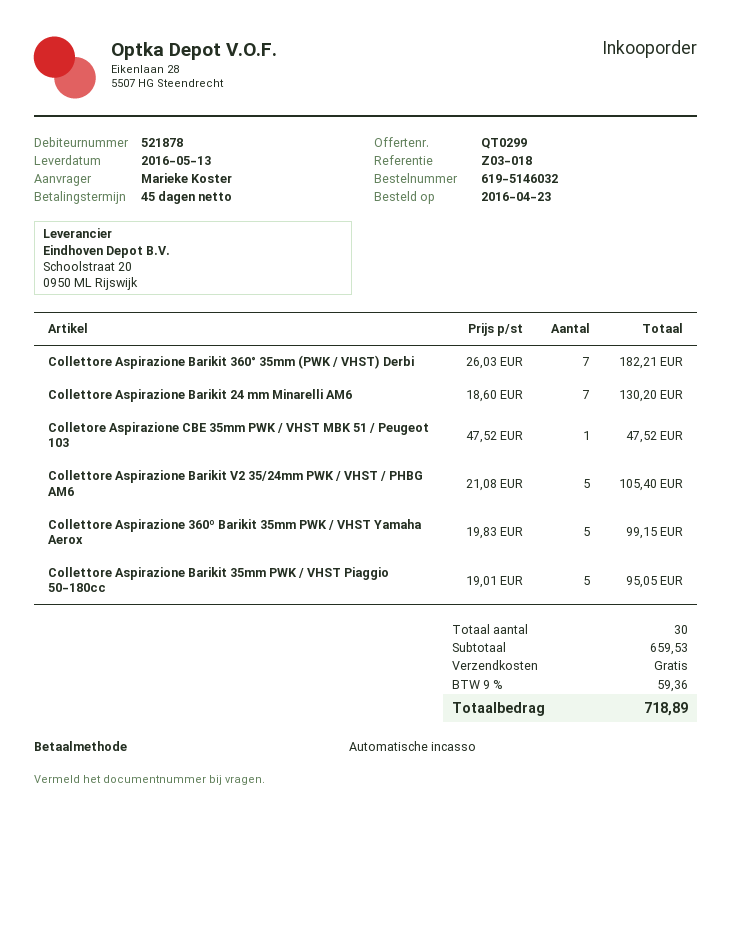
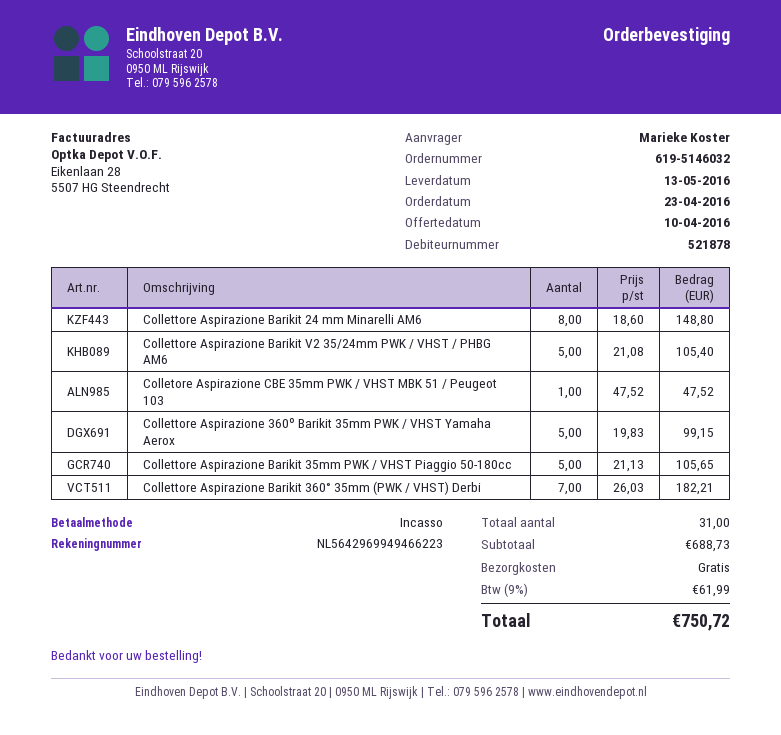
Collettore Aspirazione Barikit 24 mm Minarelli AM6: 7 x 18.60 = 130.20 -> 8 x 18.60 = 148.80
Collettore Aspirazione Barikit 35mm PWK / VHST Piaggio 50-180cc: 5 x 19.01 = 95.05 -> 5 x 21.13 = 105.65
total quantity: 30 -> 31
subtotal: 659.53 -> 688.73
tax: 9% = 59.36 -> 9% = 61.99
total: 718.89 -> 750.72

